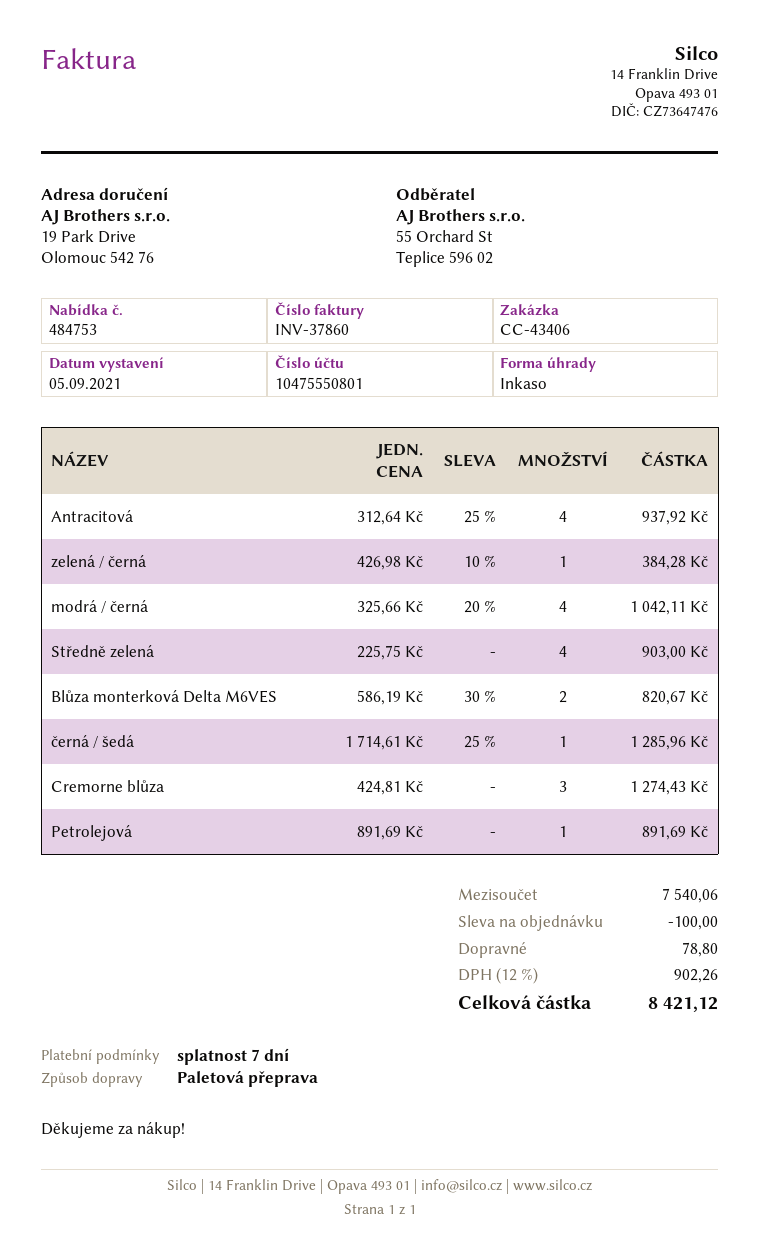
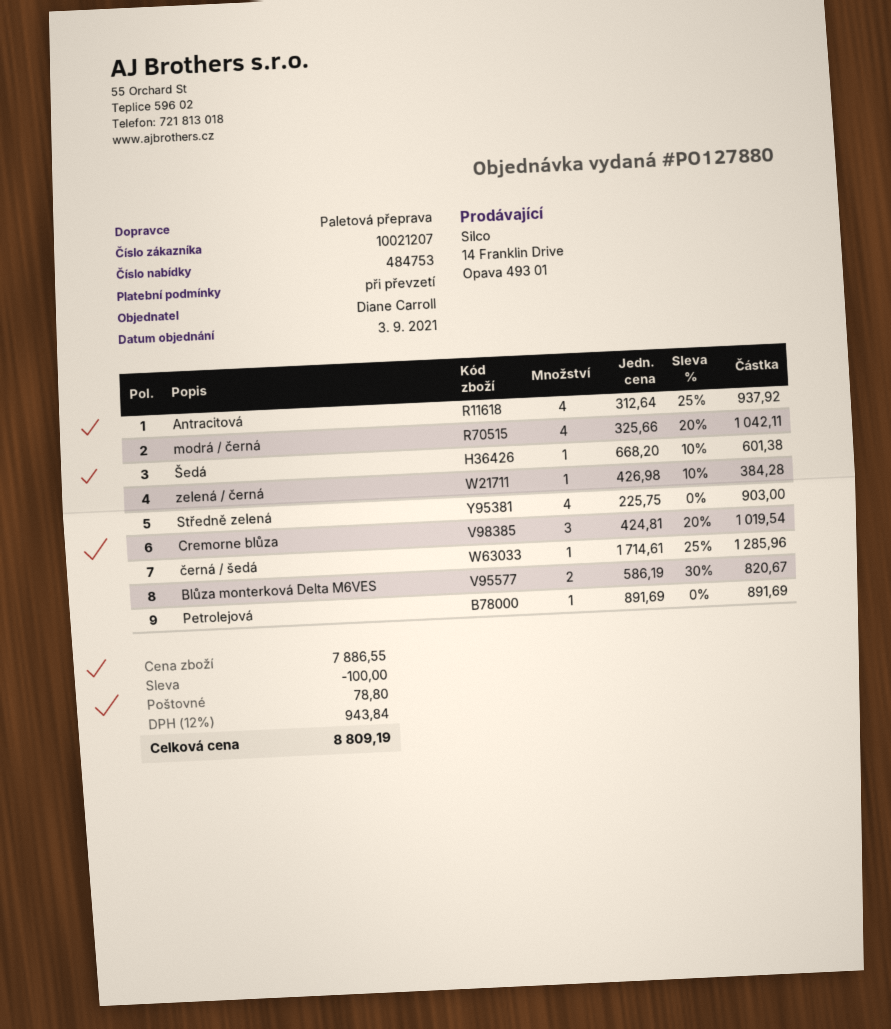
payment terms: 7 days -> on receipt
Cremorne blůza: 3 x 424.81 = 1274.43 -> 3 x 424.81 - 20% = 1019.54
Šedá: none -> 1 x 668.20 - 10% = 601.38
subtotal: 7540.06 -> 7886.55
tax: 12% = 902.26 -> 12% = 943.84
total: 8421.12 -> 8809.19

